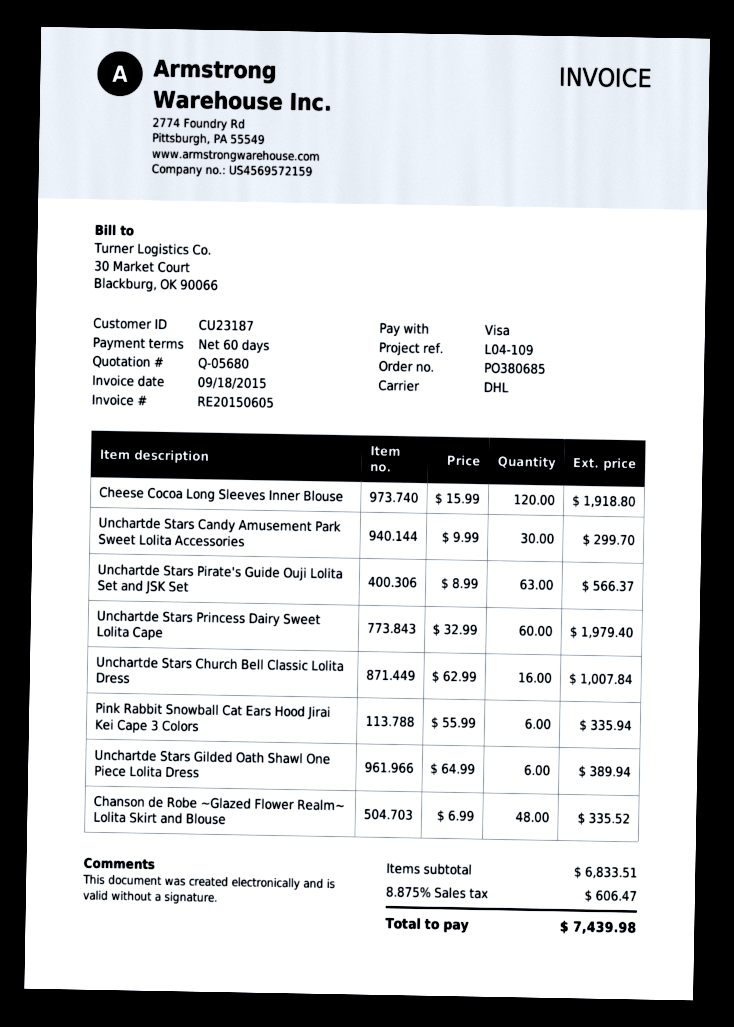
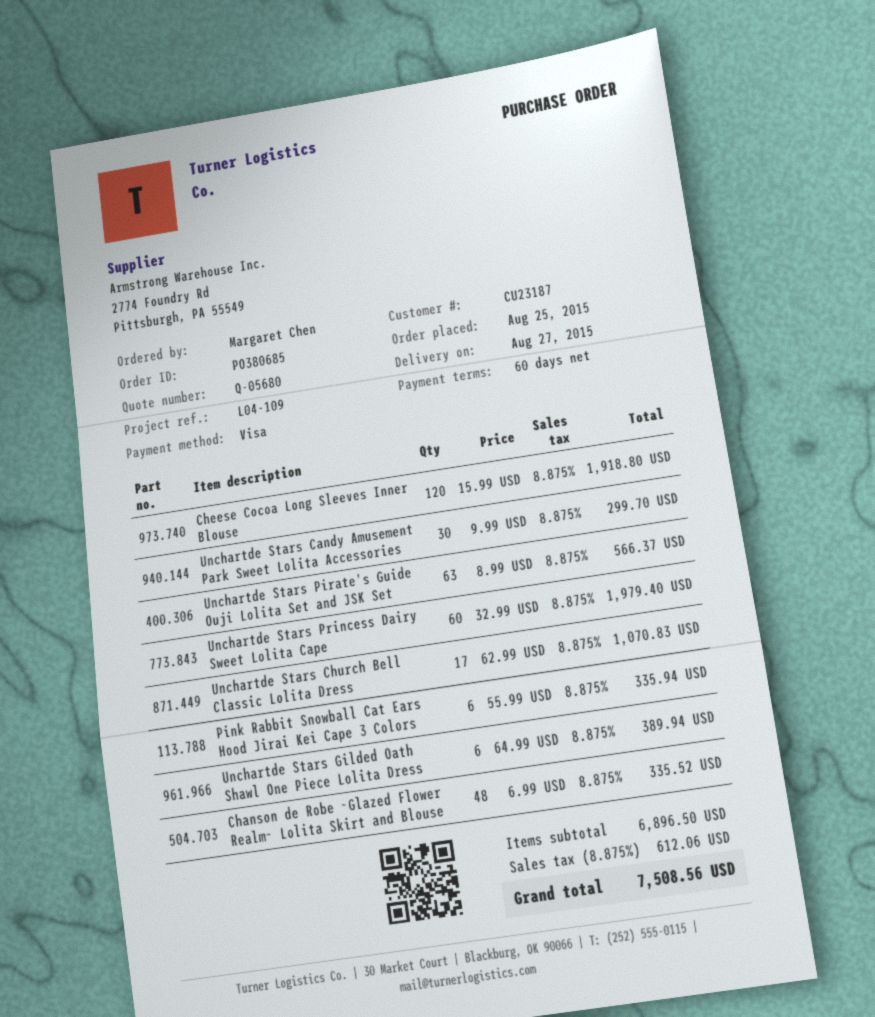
Unchartde Stars Church Bell Classic Lolita Dress: 16 x 62.99 = 1007.84 -> 17 x 62.99 = 1070.83
subtotal: 6833.51 -> 6896.50
tax: 8.875% = 606.47 -> 8.875% = 612.06
total: 7439.98 -> 7508.56

